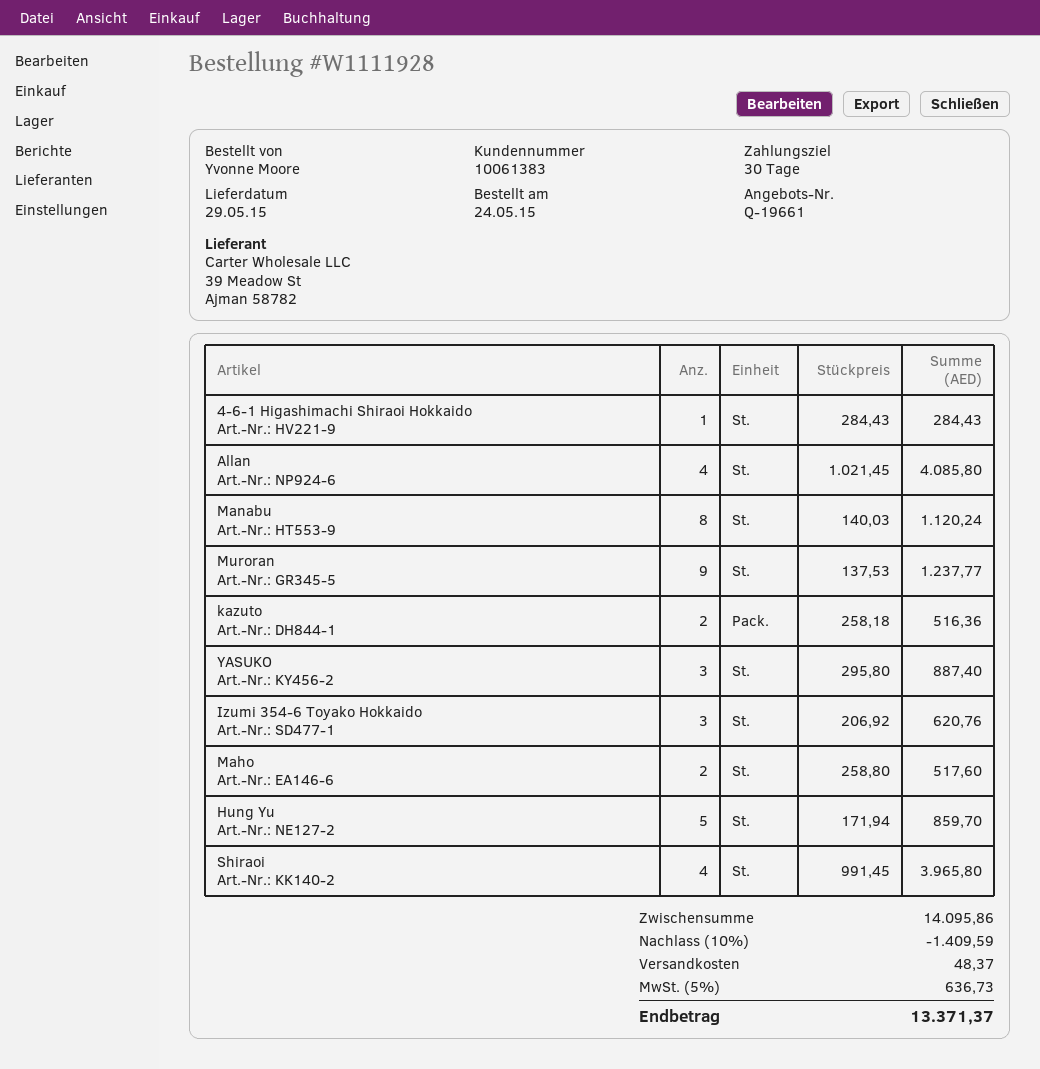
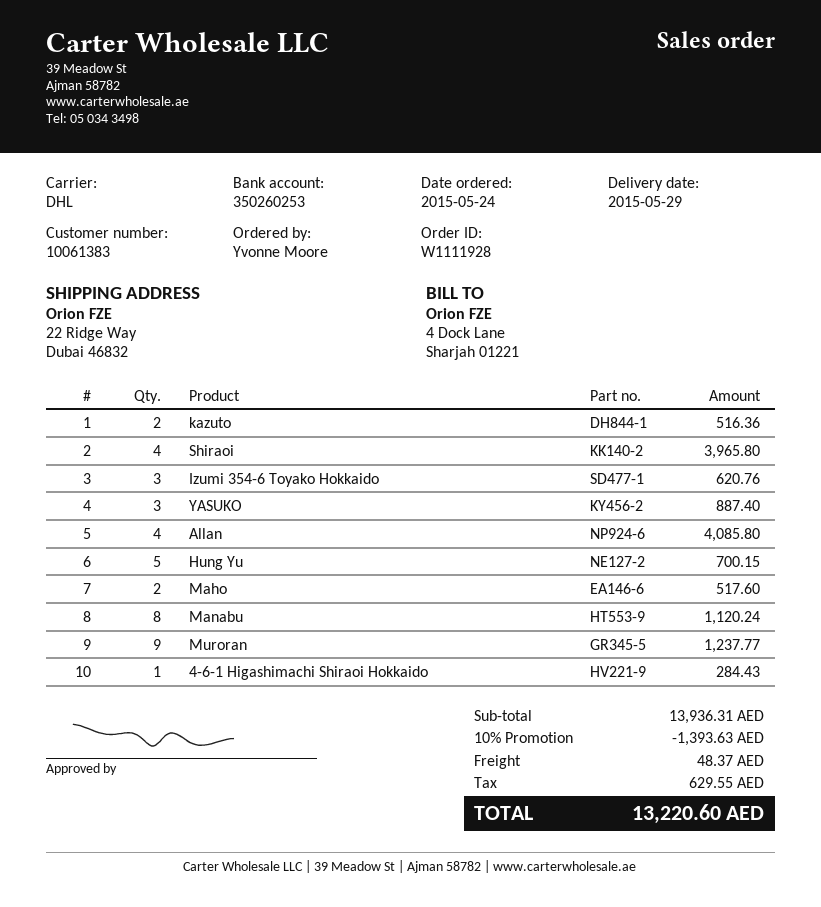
Hung Yu: 5 for 859.70 -> 5 for 700.15
subtotal: 14095.86 -> 13936.31
discount: 10% = 1409.59 -> 10% = 1393.63
tax: 636.73 -> 629.55
total: 13371.37 -> 13220.60

